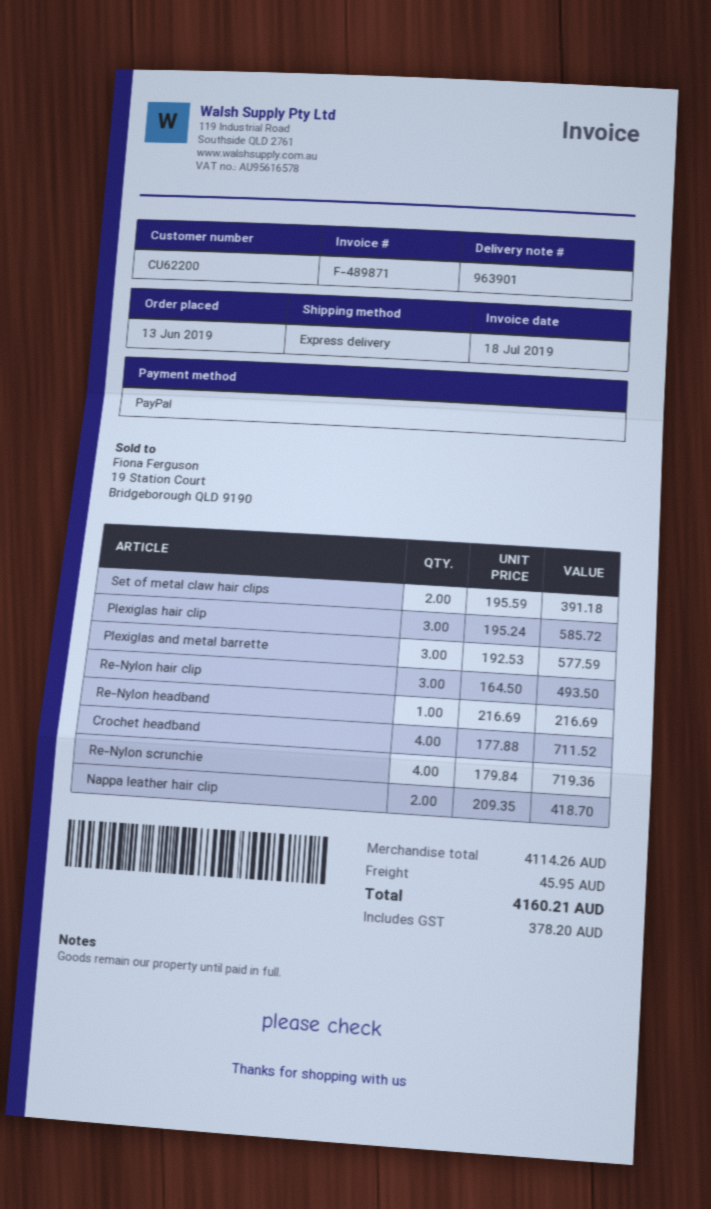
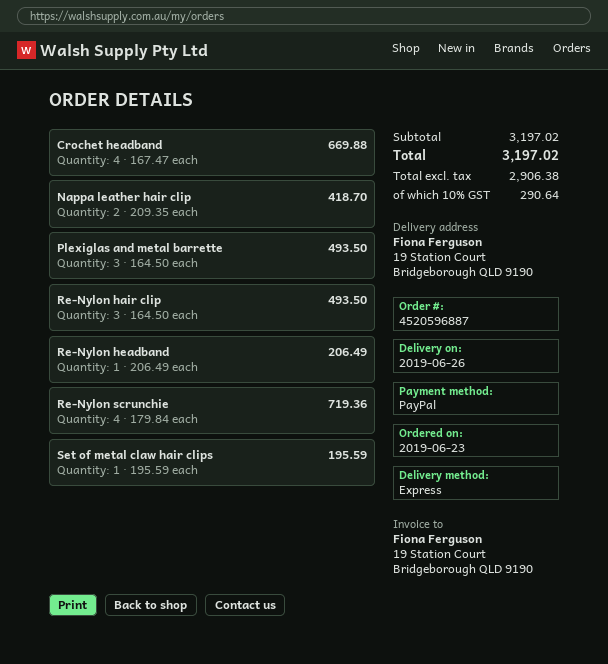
order date: 2019-06-13 -> 2019-06-23
Set of metal claw hair clips: 2 x 195.59 = 391.18 -> 1 x 195.59 = 195.59
Plexiglas hair clip: 3 x 195.24 = 585.72 -> none
Plexiglas and metal barrette: 3 x 192.53 = 577.59 -> 3 x 164.50 = 493.50
Re-Nylon headband: 1 x 216.69 = 216.69 -> 1 x 206.49 = 206.49
Crochet headband: 4 x 177.88 = 711.52 -> 4 x 167.47 = 669.88
subtotal: 4114.26 -> 3197.02
shipping: 45.95 -> none
tax: 378.20 -> 290.64
total: 4160.21 -> 3197.02

